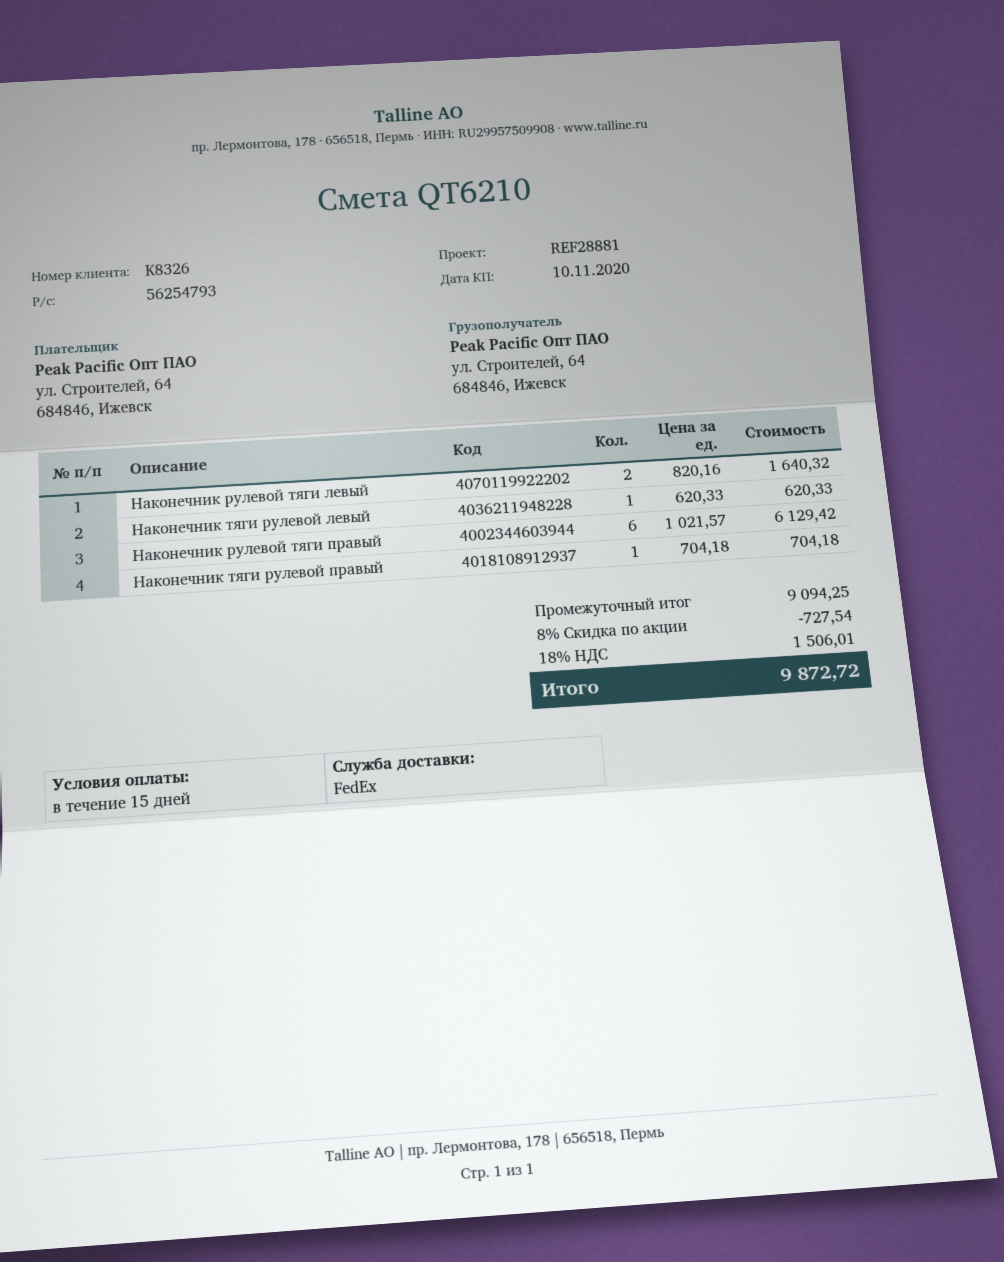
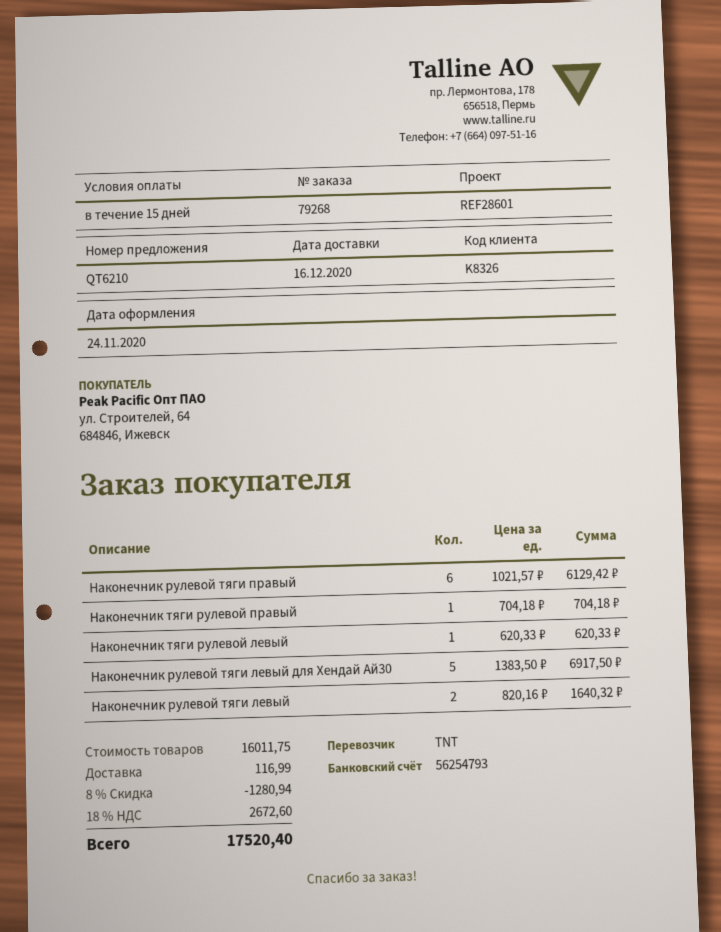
reference: REF28881 -> REF28601
shipping method: FedEx -> TNT
Наконечник рулевой тяги левый для Хендай Ай30: none -> 5 x 1383.50 = 6917.50
subtotal: 9094.25 -> 16011.75
discount: 8% = 727.54 -> 8% = 1280.94
shipping: none -> 116.99
tax: 18% = 1506.01 -> 18% = 2672.60
total: 9872.72 -> 17520.40

